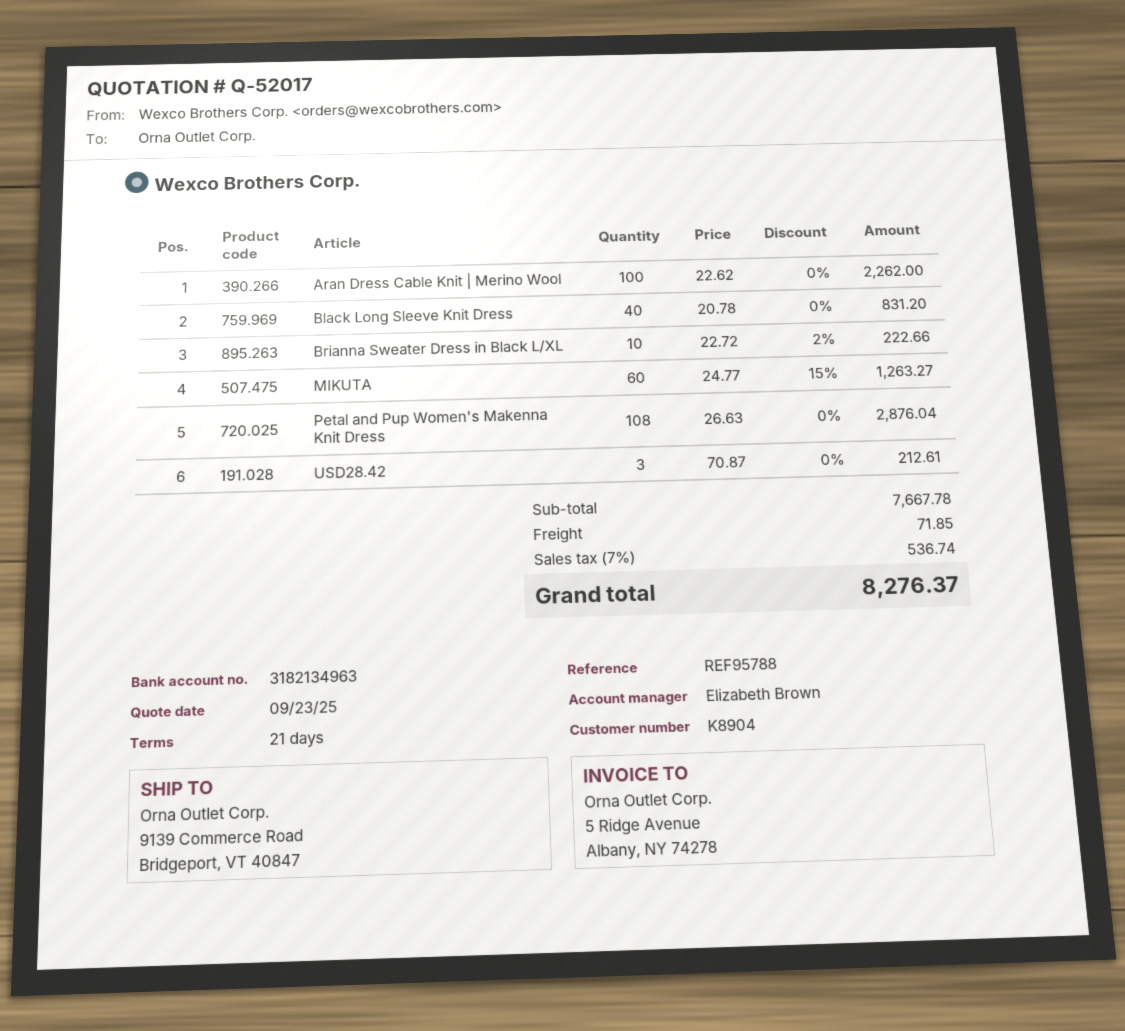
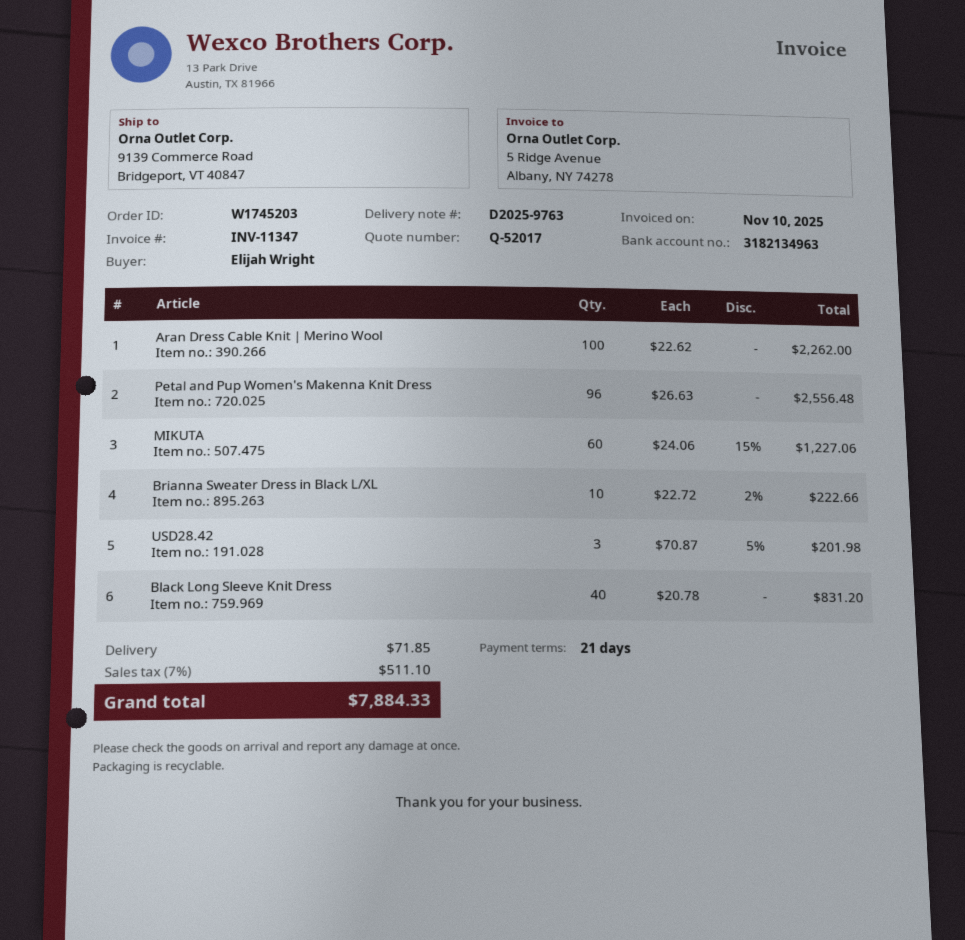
MIKUTA: 60 x 24.77 - 15% = 1263.27 -> 60 x 24.06 - 15% = 1227.06
Petal and Pup Women's Makenna Knit Dress: 108 x 26.63 = 2876.04 -> 96 x 26.63 = 2556.48
USD28.42: 3 x 70.87 = 212.61 -> 3 x 70.87 - 5% = 201.98
tax: 7% = 536.74 -> 7% = 511.10
total: 8276.37 -> 7884.33

